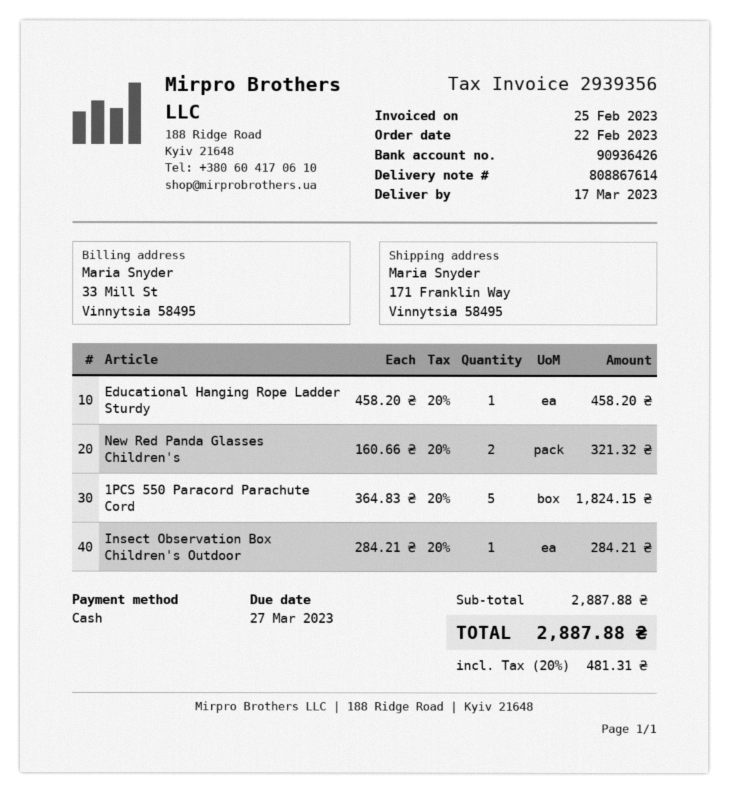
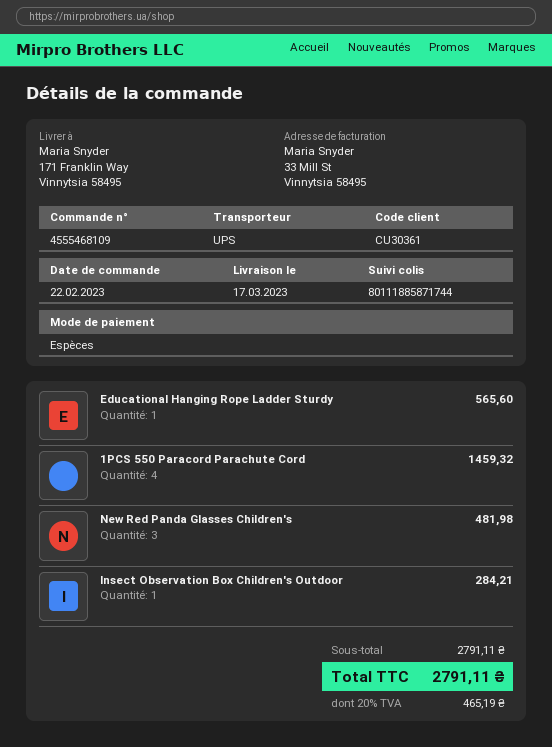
Educational Hanging Rope Ladder Sturdy: 1 for 458.20 -> 1 for 565.60
New Red Panda Glasses Children's: 2 for 321.32 -> 3 for 481.98
1PCS 550 Paracord Parachute Cord: 5 for 1824.15 -> 4 for 1459.32
subtotal: 2887.88 -> 2791.11
tax: 20% = 481.31 -> 20% = 465.19
total: 2887.88 -> 2791.11

